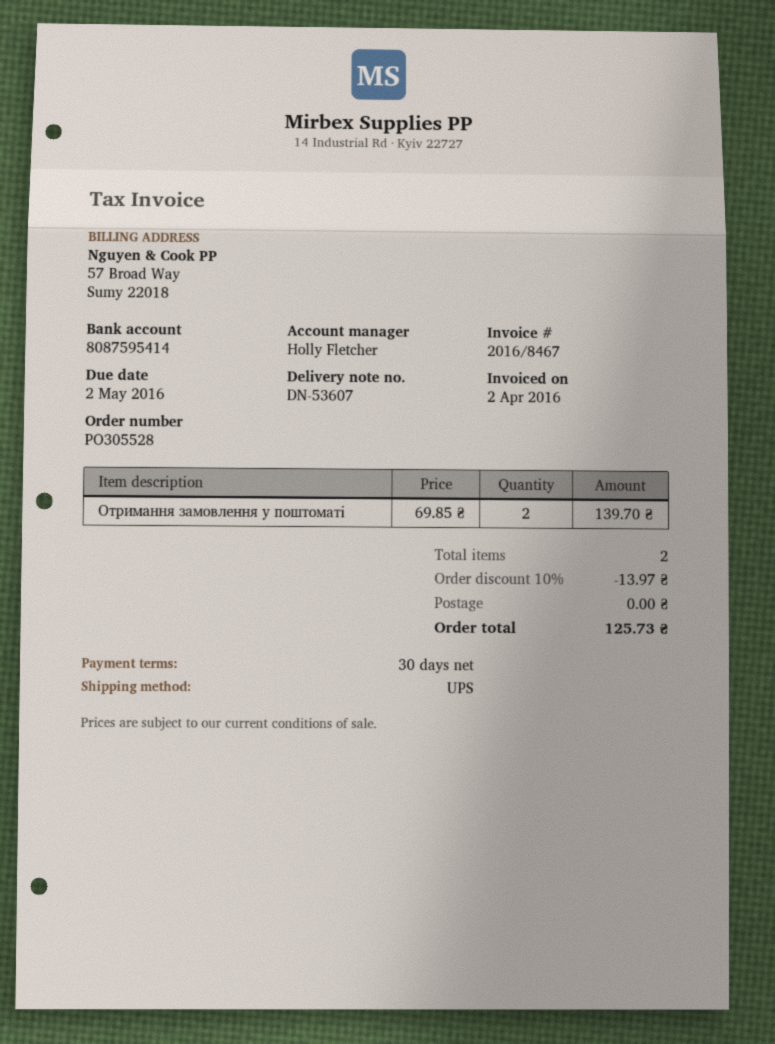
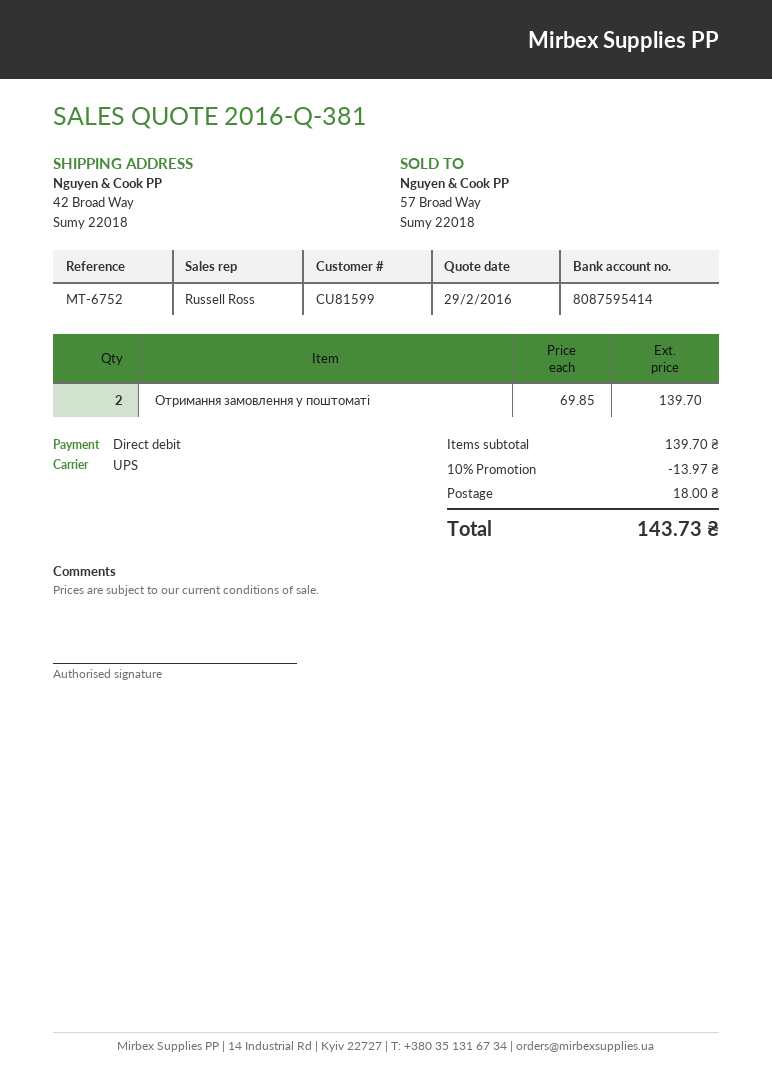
sales rep: Holly Fletcher -> Russell Ross
shipping: 0.00 -> 18.00
total: 125.73 -> 143.73

